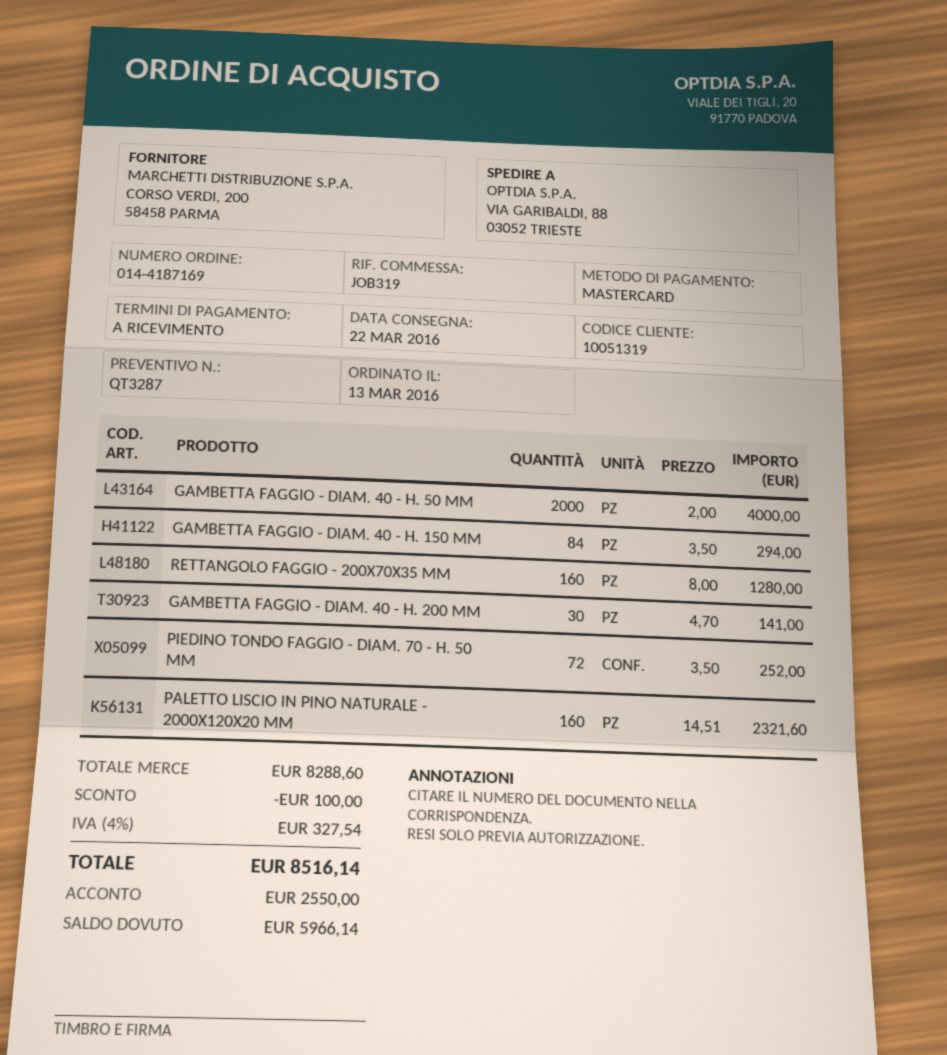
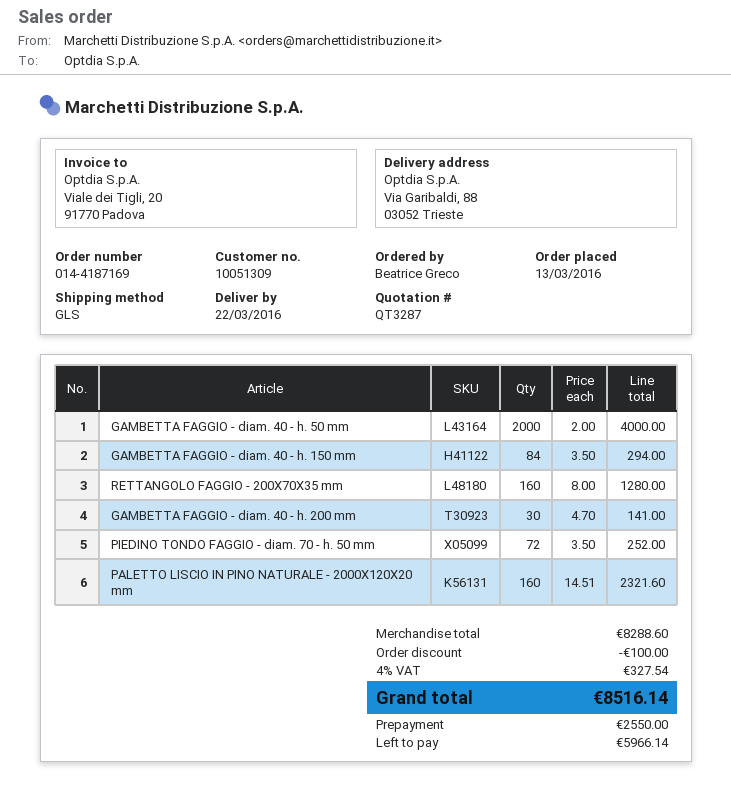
customer number: 10051319 -> 10051309

